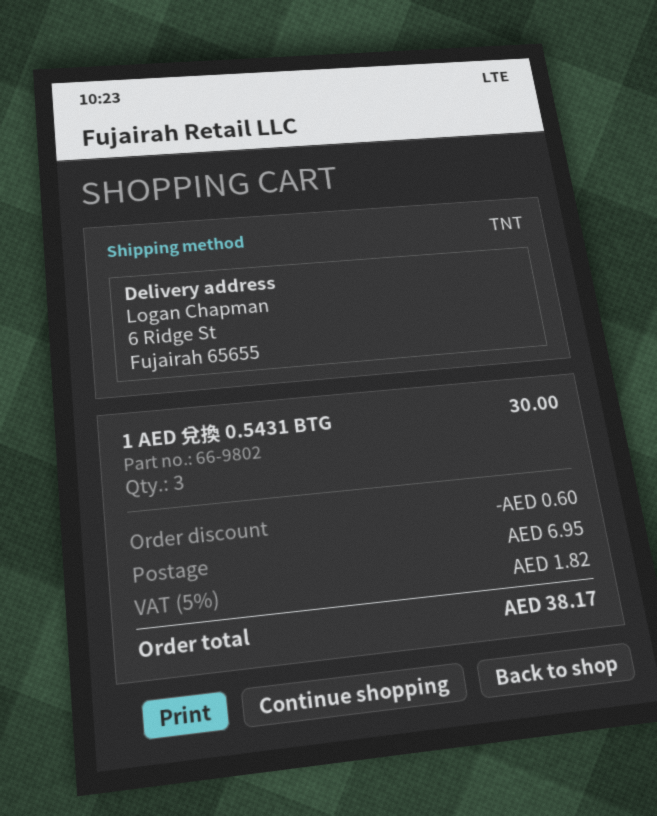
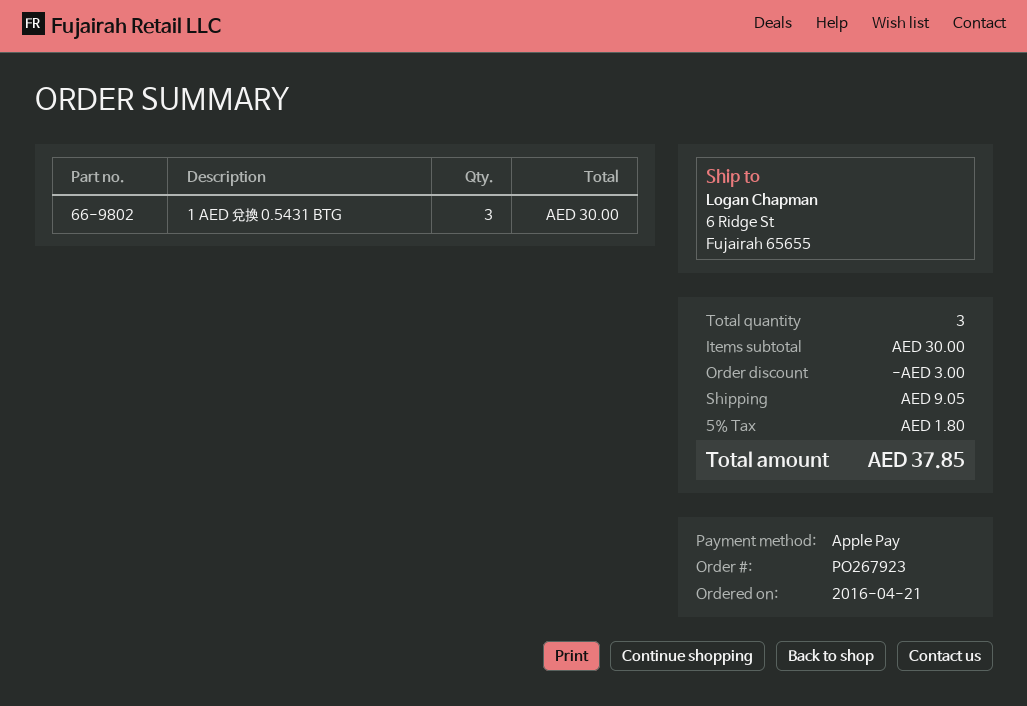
discount: 0.60 -> 3.00
shipping: 6.95 -> 9.05
tax: 5% = 1.82 -> 5% = 1.80
total: 38.17 -> 37.85

